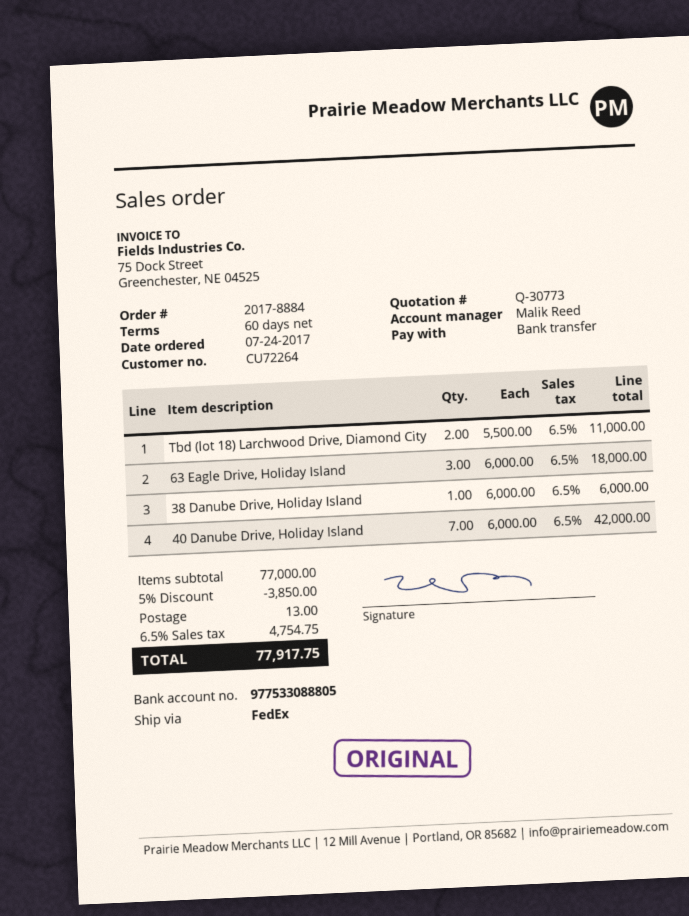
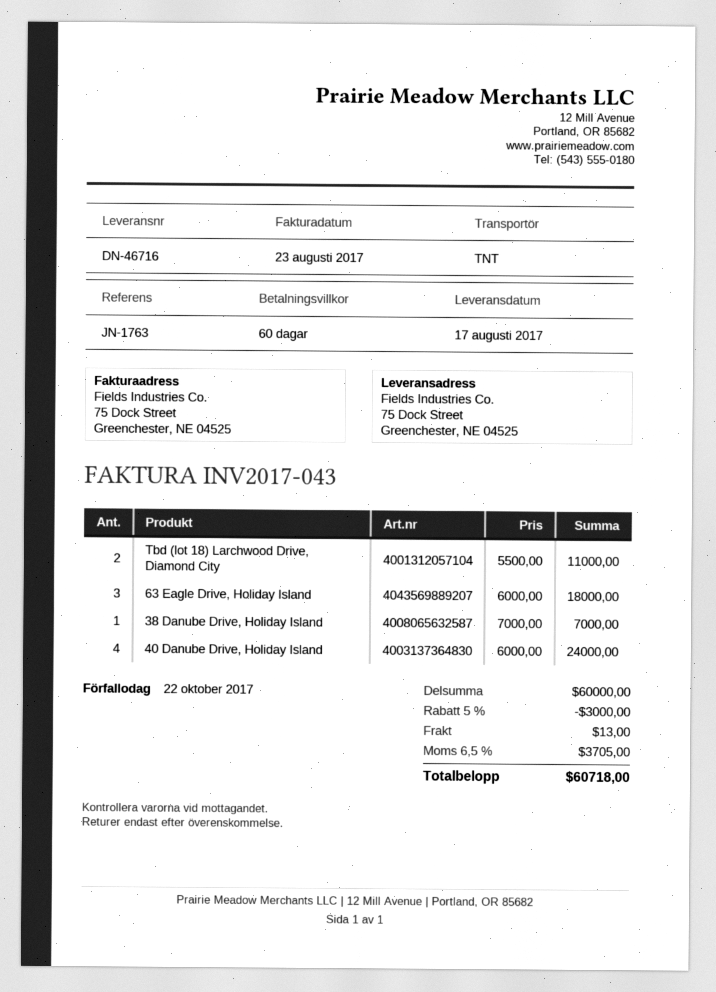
shipping method: FedEx -> TNT
38 Danube Drive, Holiday Island: 1 x 6000.00 = 6000.00 -> 1 x 7000.00 = 7000.00
40 Danube Drive, Holiday Island: 7 x 6000.00 = 42000.00 -> 4 x 6000.00 = 24000.00
subtotal: 77000.00 -> 60000.00
discount: 5% = 3850.00 -> 5% = 3000.00
tax: 6.5% = 4754.75 -> 6.5% = 3705.00
total: 77917.75 -> 60718.00

